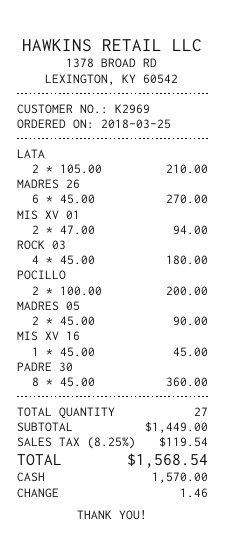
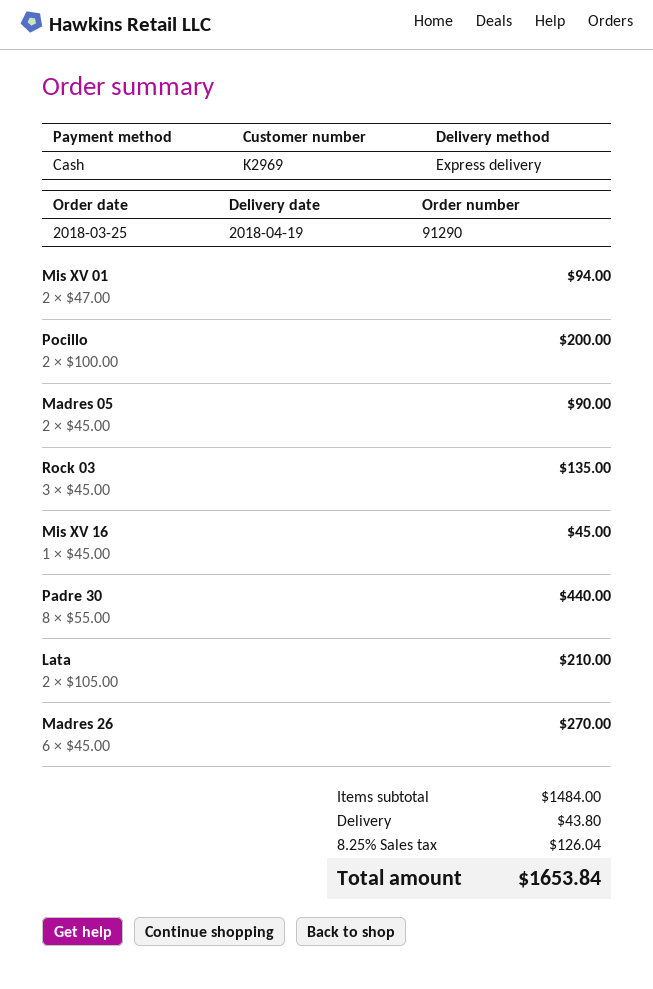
ROCK 03: 4 x 45.00 = 180.00 -> 3 x 45.00 = 135.00
PADRE 30: 8 x 45.00 = 360.00 -> 8 x 55.00 = 440.00
subtotal: 1449.00 -> 1484.00
shipping: none -> 43.80
tax: 8.25% = 119.54 -> 8.25% = 126.04
total: 1568.54 -> 1653.84

